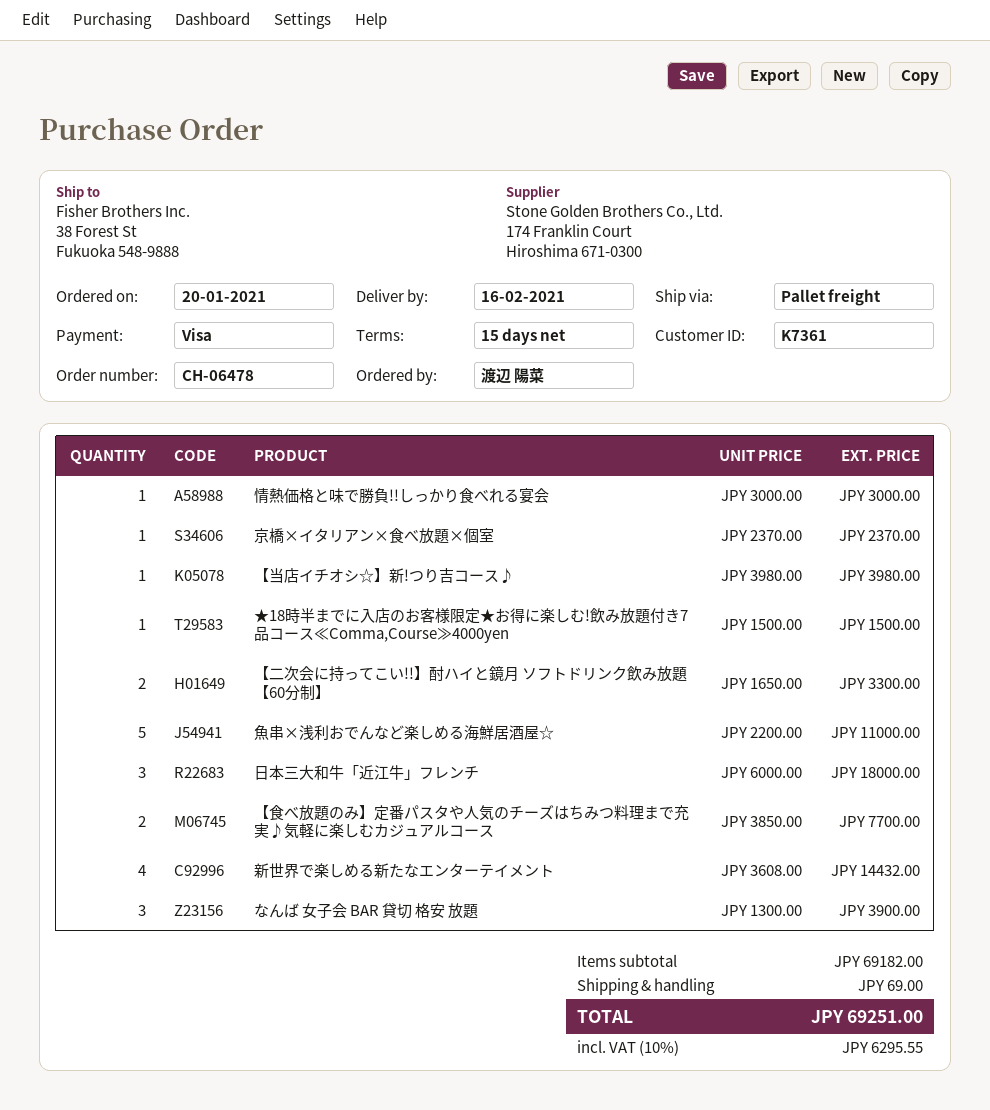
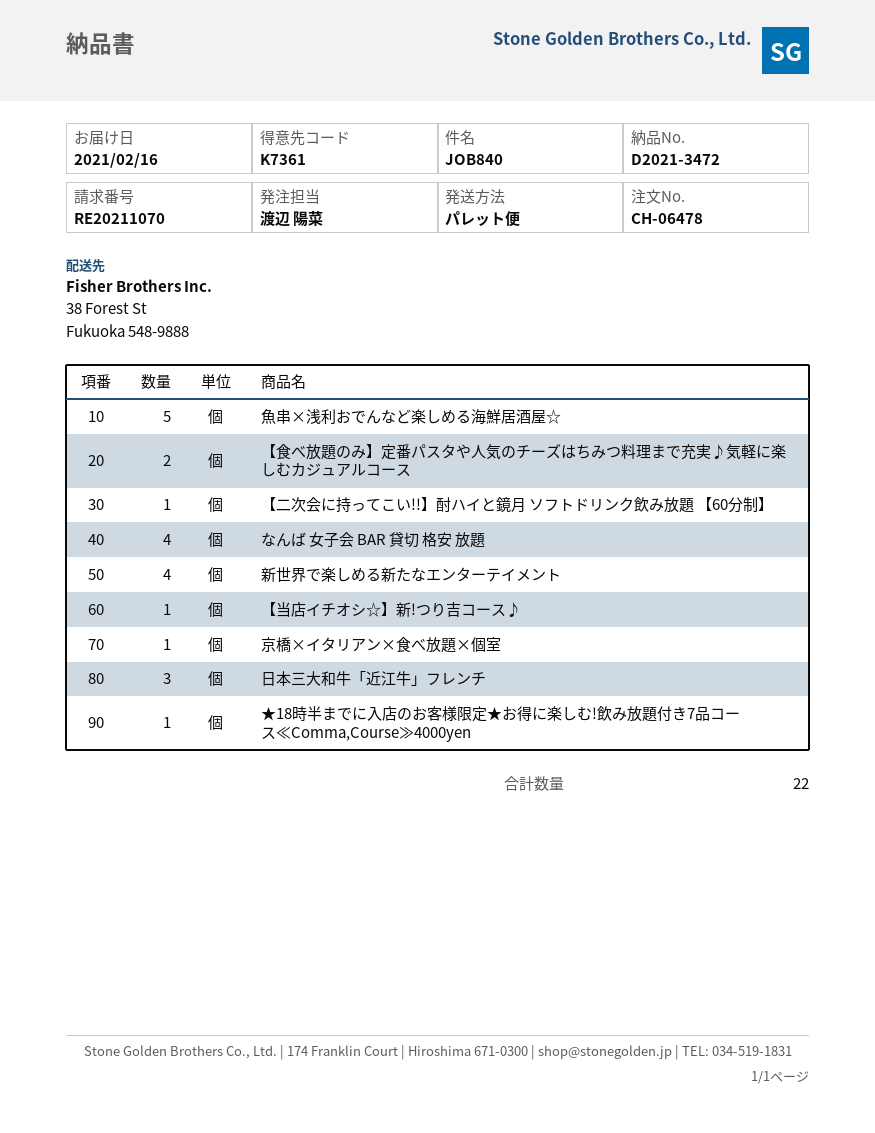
情熱価格と味で勝負!!しっかり食べれる宴会: 1 -> none
【二次会に持ってこい!!】酎ハイと鏡月 ソフトドリンク飲み放題 【60分制】: 2 -> 1
なんば 女子会 BAR 貸切 格安 放題: 3 -> 4

